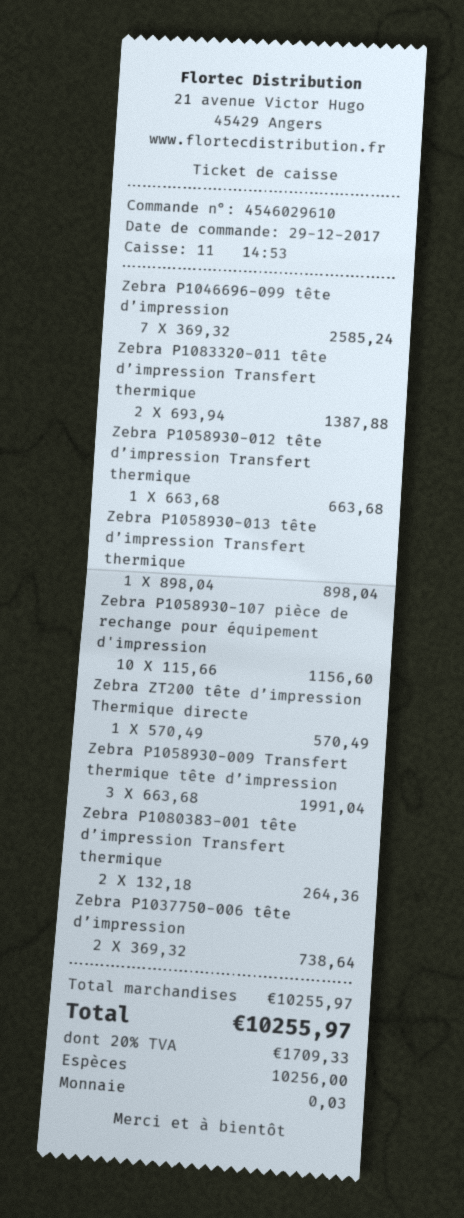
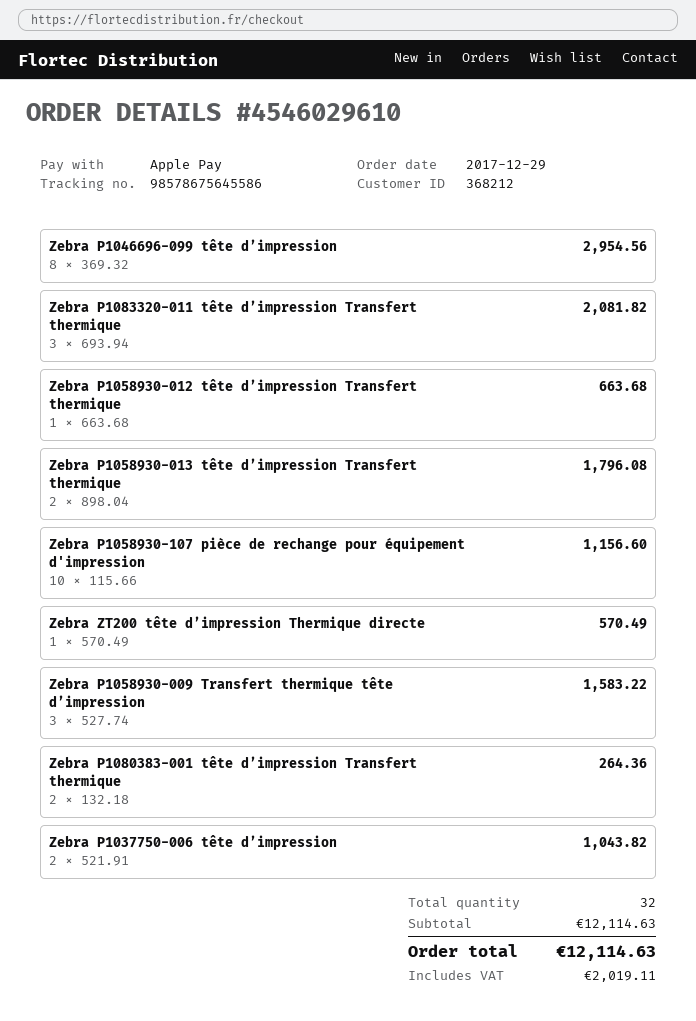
payment method: cash -> Apple Pay
Zebra P1046696-099 tête d’impression: 7 x 369.32 = 2585.24 -> 8 x 369.32 = 2954.56
Zebra P1083320-011 tête d’impression Transfert thermique: 2 x 693.94 = 1387.88 -> 3 x 693.94 = 2081.82
Zebra P1058930-013 tête d’impression Transfert thermique: 1 x 898.04 = 898.04 -> 2 x 898.04 = 1796.08
Zebra P1058930-009 Transfert thermique tête d’impression: 3 x 663.68 = 1991.04 -> 3 x 527.74 = 1583.22
Zebra P1037750-006 tête d’impression: 2 x 369.32 = 738.64 -> 2 x 521.91 = 1043.82
subtotal: 10255.97 -> 12114.63
tax: 1709.33 -> 2019.11
total: 10255.97 -> 12114.63

